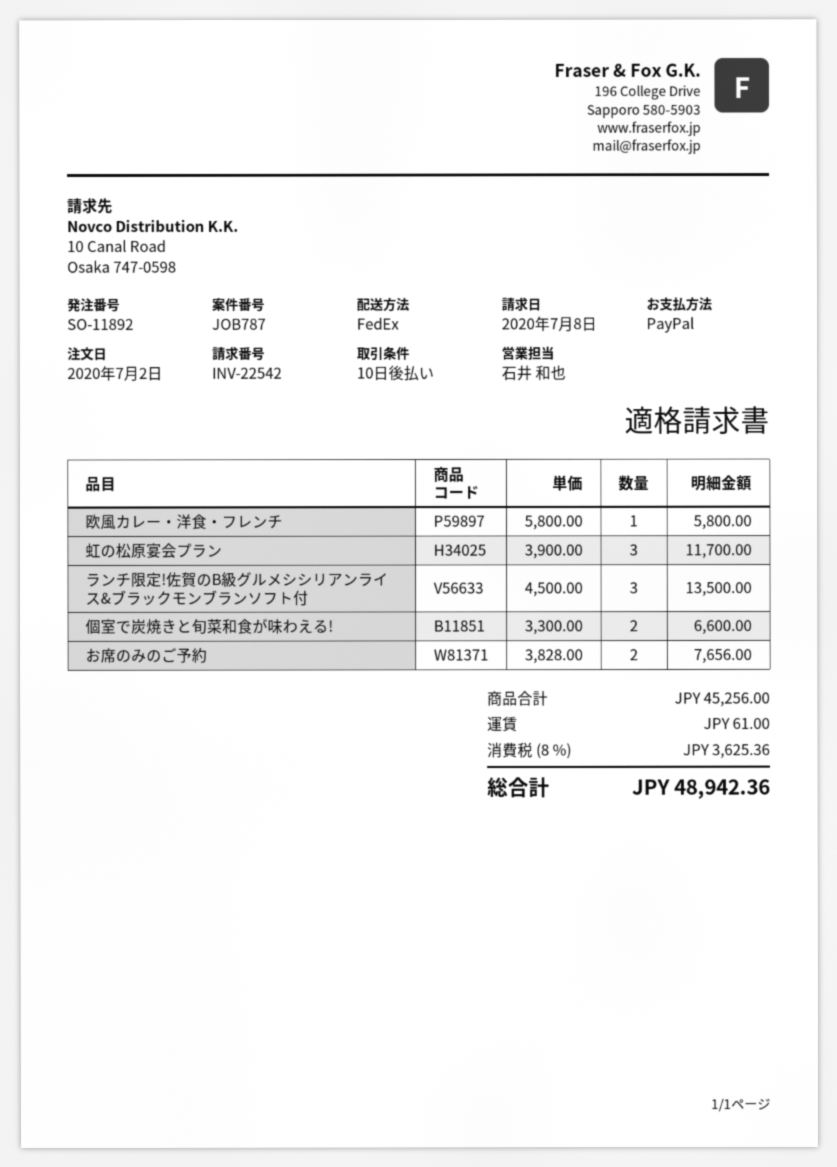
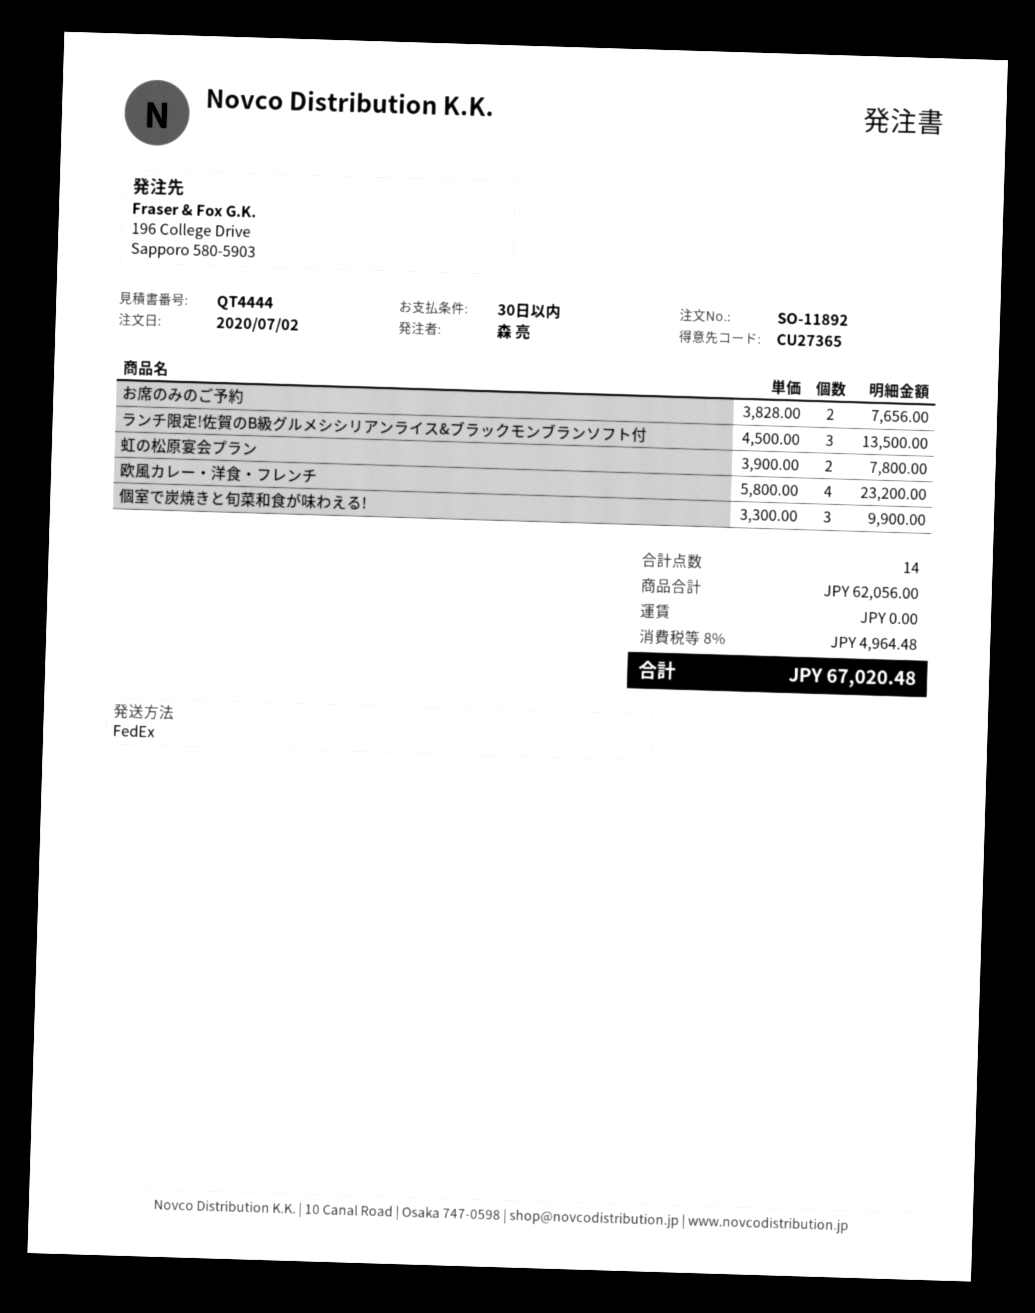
payment terms: 10 days -> 30 days
欧風カレー・洋食・フレンチ: 1 x 5800.00 = 5800.00 -> 4 x 5800.00 = 23200.00
虹の松原宴会プラン: 3 x 3900.00 = 11700.00 -> 2 x 3900.00 = 7800.00
個室で炭焼きと旬菜和食が味わえる!: 2 x 3300.00 = 6600.00 -> 3 x 3300.00 = 9900.00
subtotal: 45256.00 -> 62056.00
shipping: 61.00 -> 0.00
tax: 8% = 3625.36 -> 8% = 4964.48
total: 48942.36 -> 67020.48

